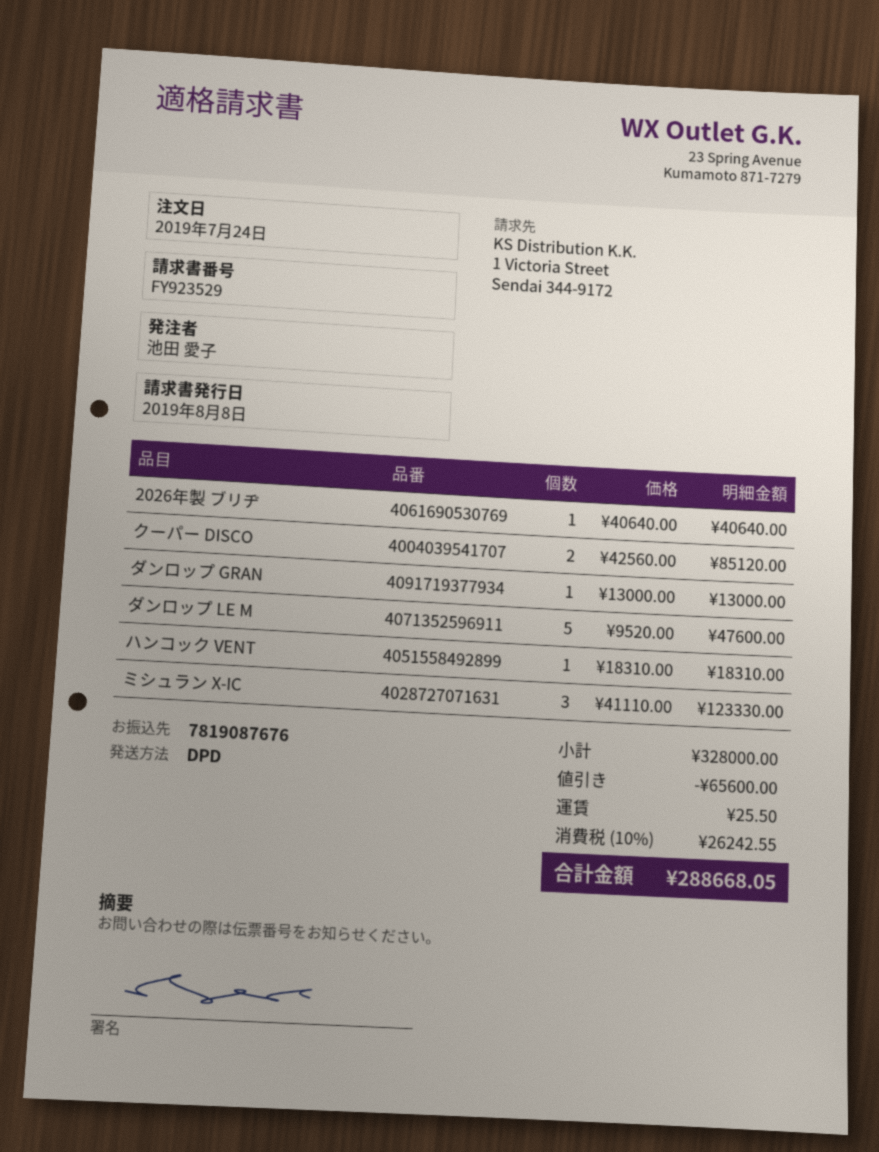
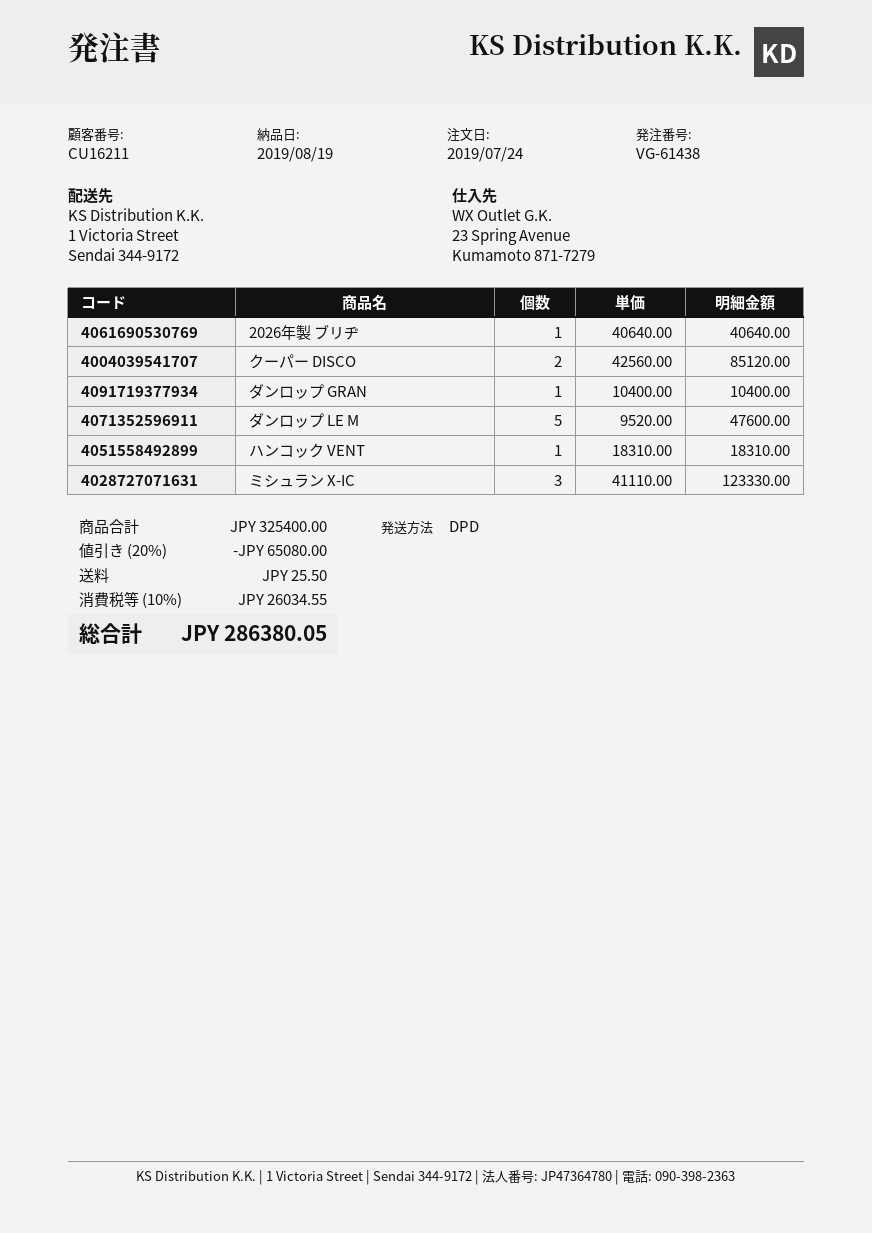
ダンロップ GRAN: 1 x 13000.00 = 13000.00 -> 1 x 10400.00 = 10400.00
subtotal: 328000.00 -> 325400.00
discount: 65600.00 -> 65080.00
tax: 10% = 26242.55 -> 10% = 26034.55
total: 288668.05 -> 286380.05

